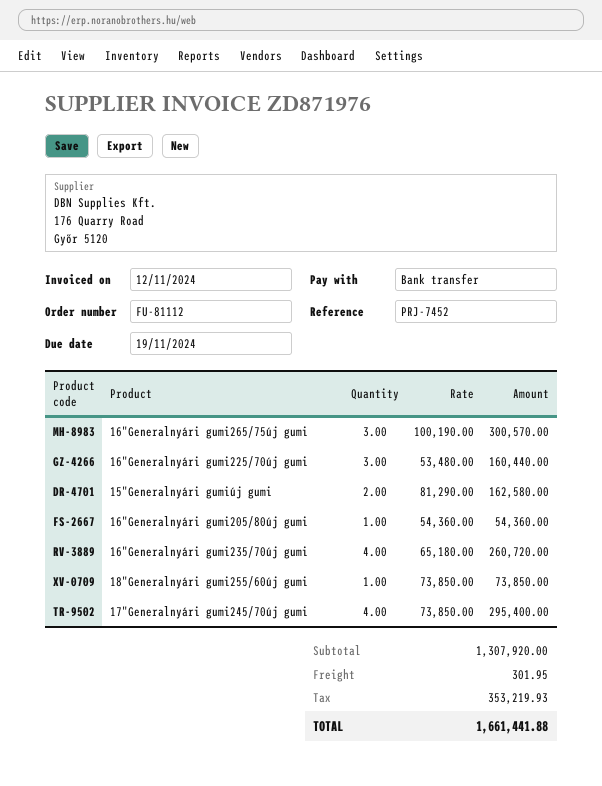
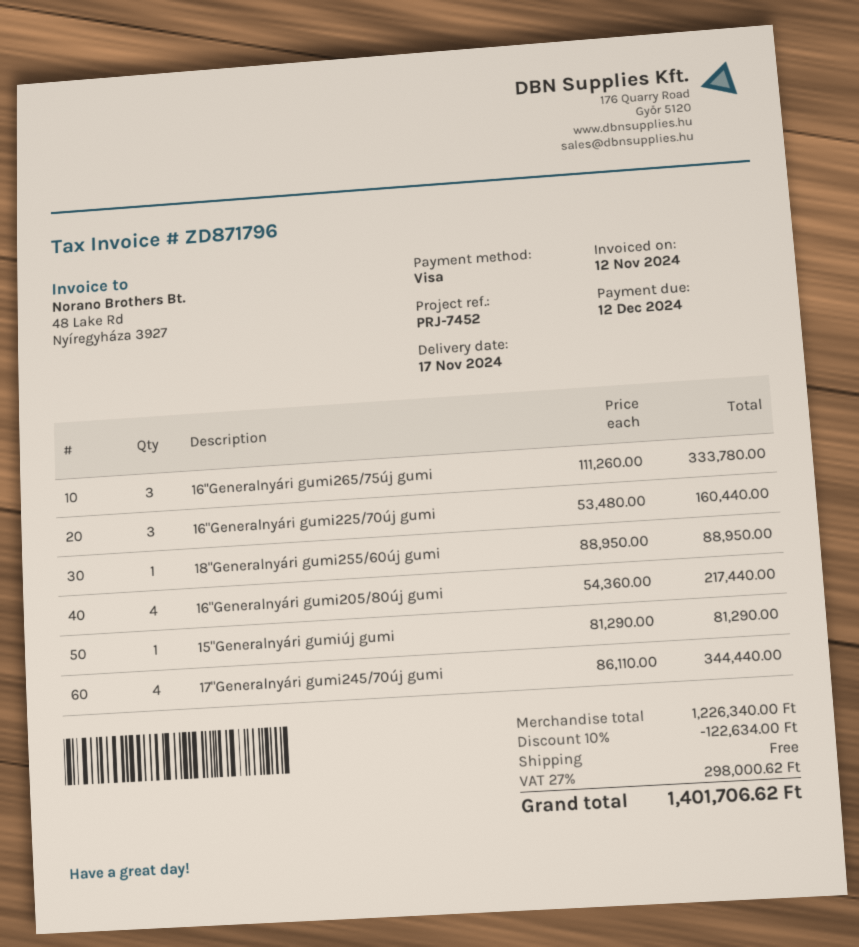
invoice number: ZD871976 -> ZD871796
due date: 2024-11-19 -> 2024-12-12
payment method: bank transfer -> Visa
16"Generalnyári gumi265/75új gumi: 3 x 100190.00 = 300570.00 -> 3 x 111260.00 = 333780.00
15"Generalnyári gumiúj gumi: 2 x 81290.00 = 162580.00 -> 1 x 81290.00 = 81290.00
16"Generalnyári gumi205/80új gumi: 1 x 54360.00 = 54360.00 -> 4 x 54360.00 = 217440.00
16"Generalnyári gumi235/70új gumi: 4 x 65180.00 = 260720.00 -> none
18"Generalnyári gumi255/60új gumi: 1 x 73850.00 = 73850.00 -> 1 x 88950.00 = 88950.00
17"Generalnyári gumi245/70új gumi: 4 x 73850.00 = 295400.00 -> 4 x 86110.00 = 344440.00
subtotal: 1307920.00 -> 1226340.00
discount: none -> 10% = 122634.00
shipping: 301.95 -> 0.00
tax: 353219.93 -> 298000.62
total: 1661441.88 -> 1401706.62

